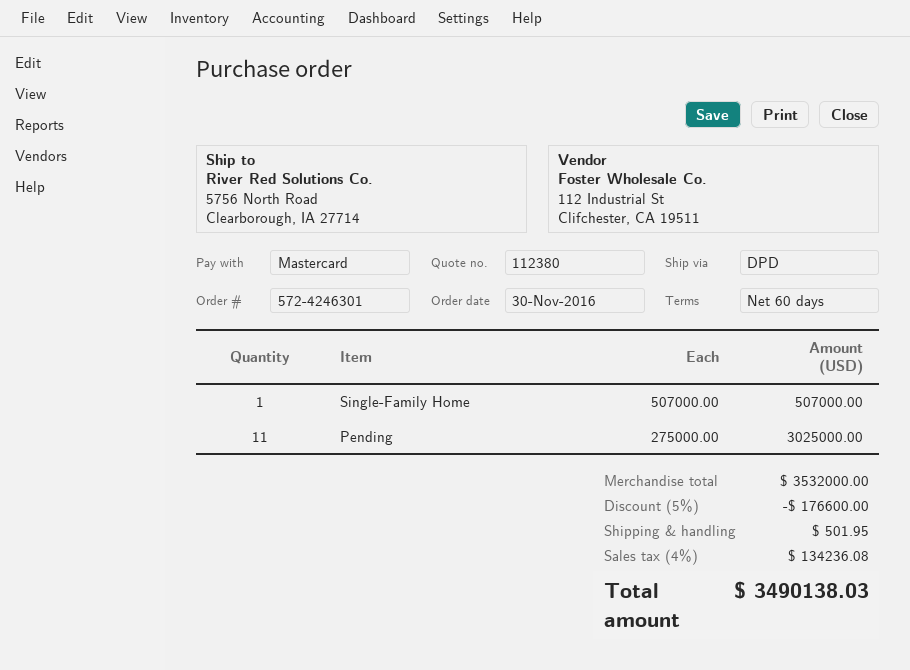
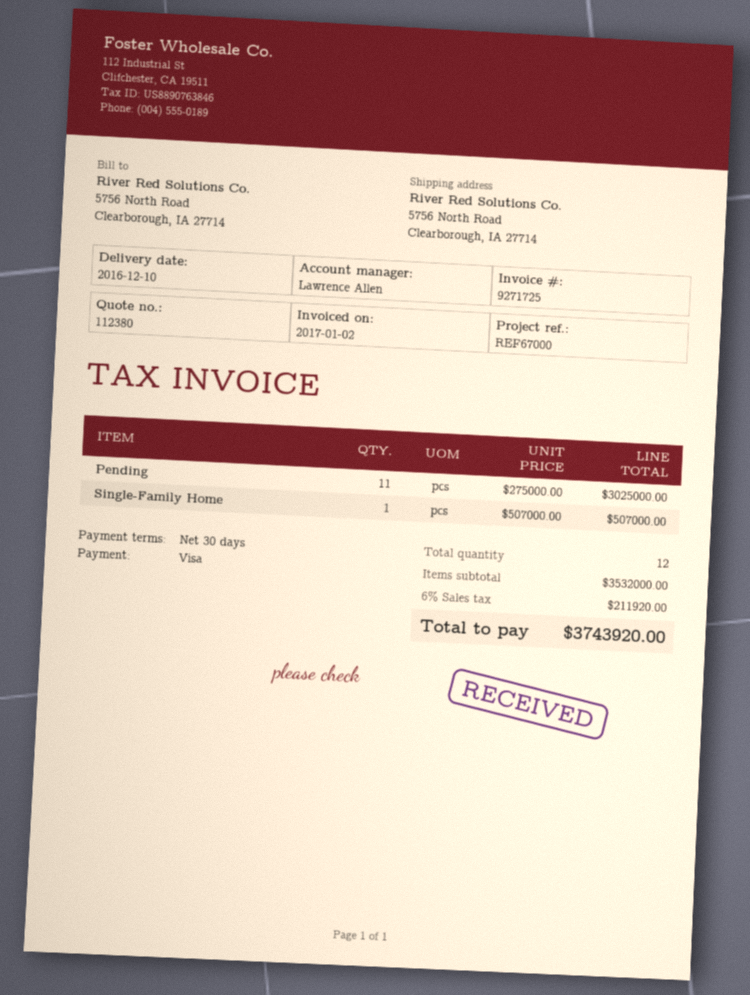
payment terms: 60 days -> 30 days
payment method: Mastercard -> Visa
discount: 5% = 176600.00 -> none
shipping: 501.95 -> none
tax: 4% = 134236.08 -> 6% = 211920.00
total: 3490138.03 -> 3743920.00

